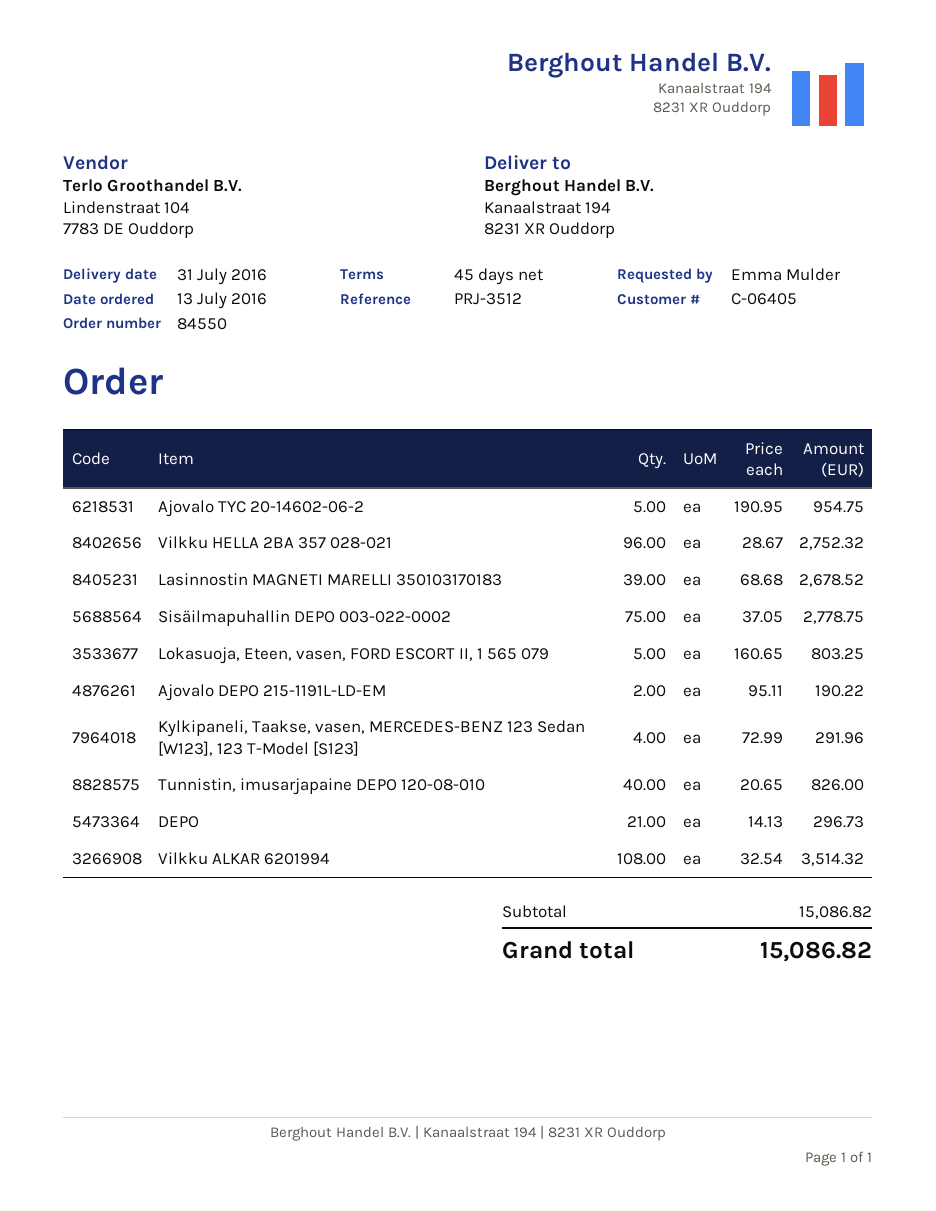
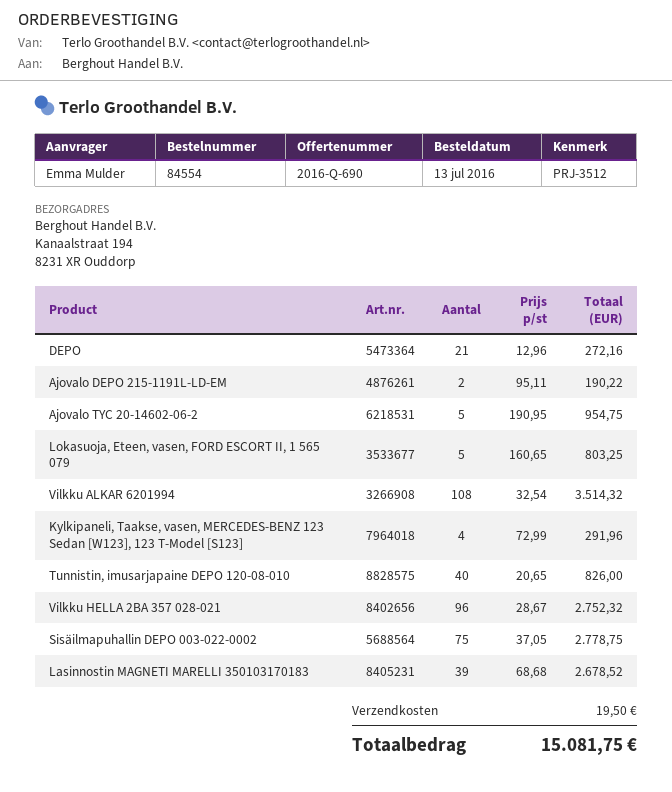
order number: 84550 -> 84554
DEPO: 21 x 14.13 = 296.73 -> 21 x 12.96 = 272.16
shipping: none -> 19.50
total: 15086.82 -> 15081.75

